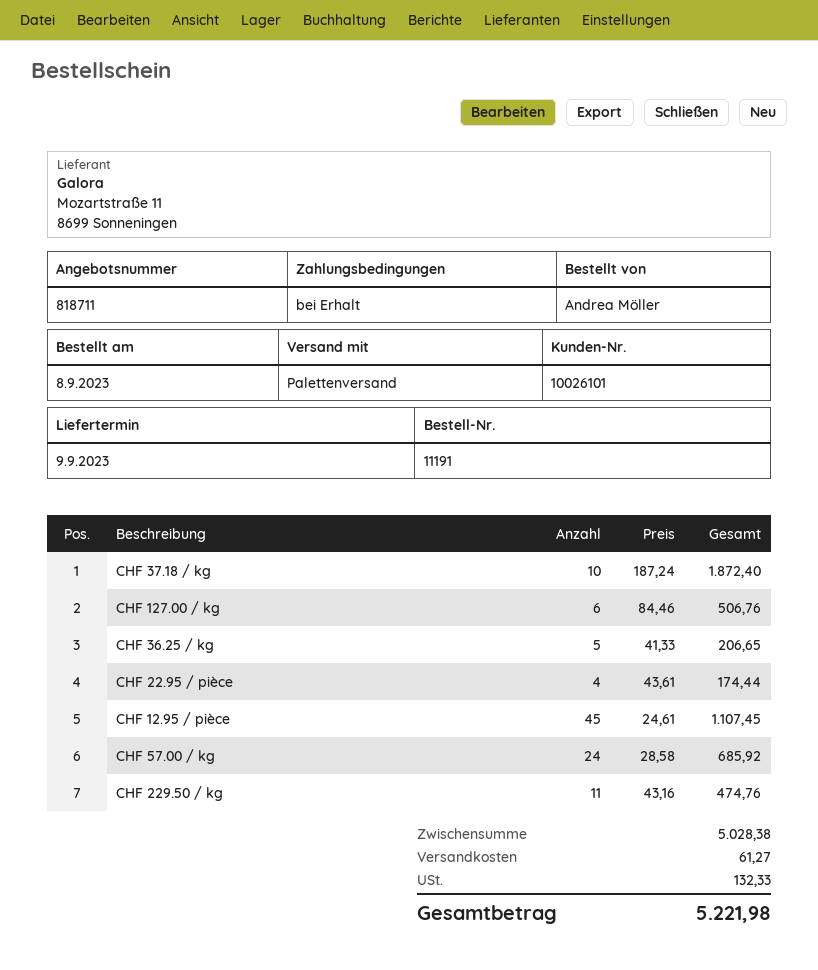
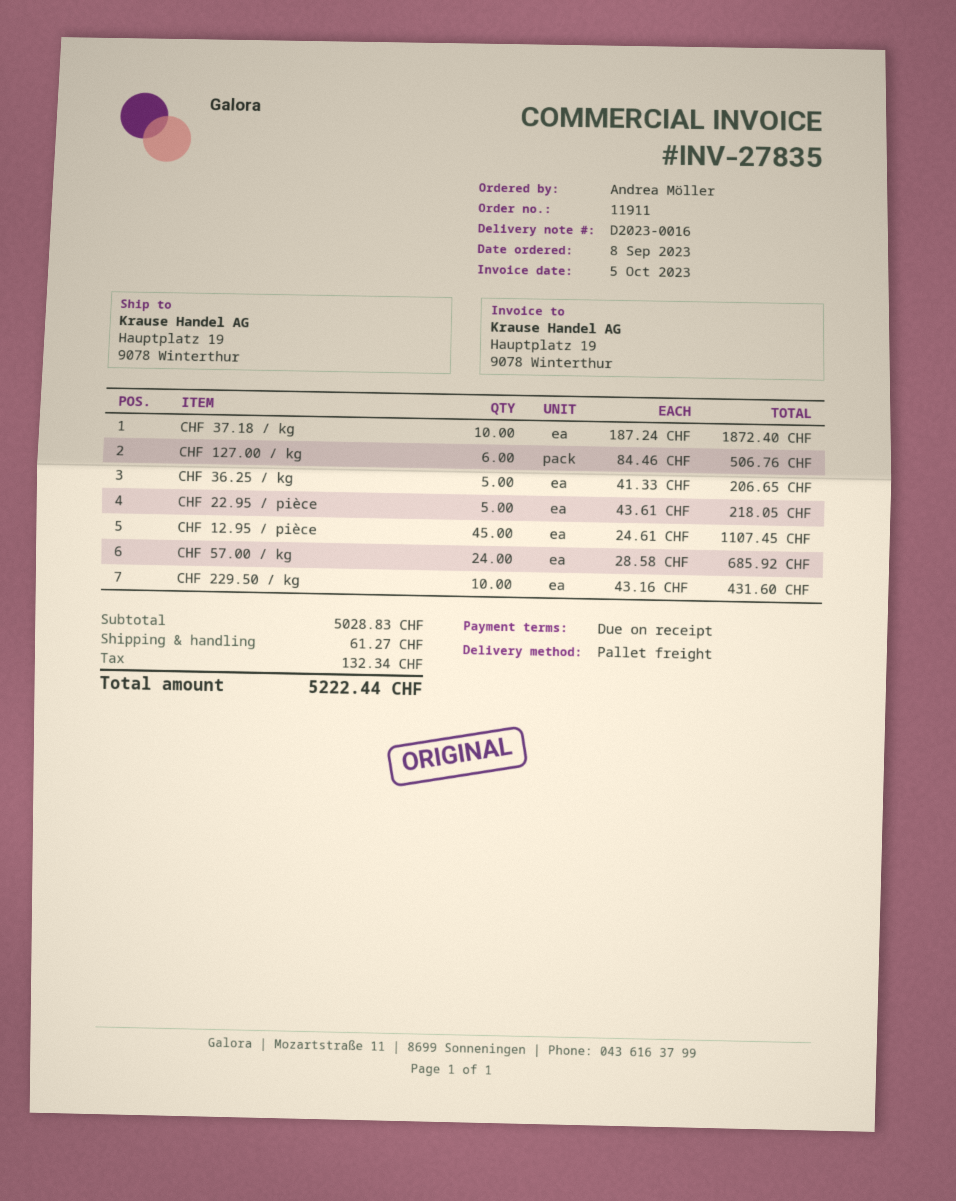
order number: 11191 -> 11911
CHF 22.95 / pièce: 4 x 43.61 = 174.44 -> 5 x 43.61 = 218.05
CHF 229.50 / kg: 11 x 43.16 = 474.76 -> 10 x 43.16 = 431.60
subtotal: 5028.38 -> 5028.83
tax: 132.33 -> 132.34
total: 5221.98 -> 5222.44

